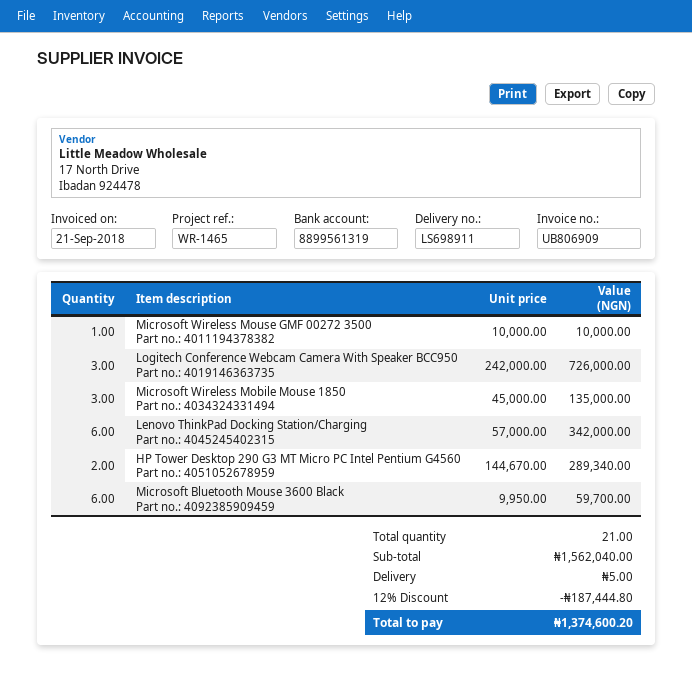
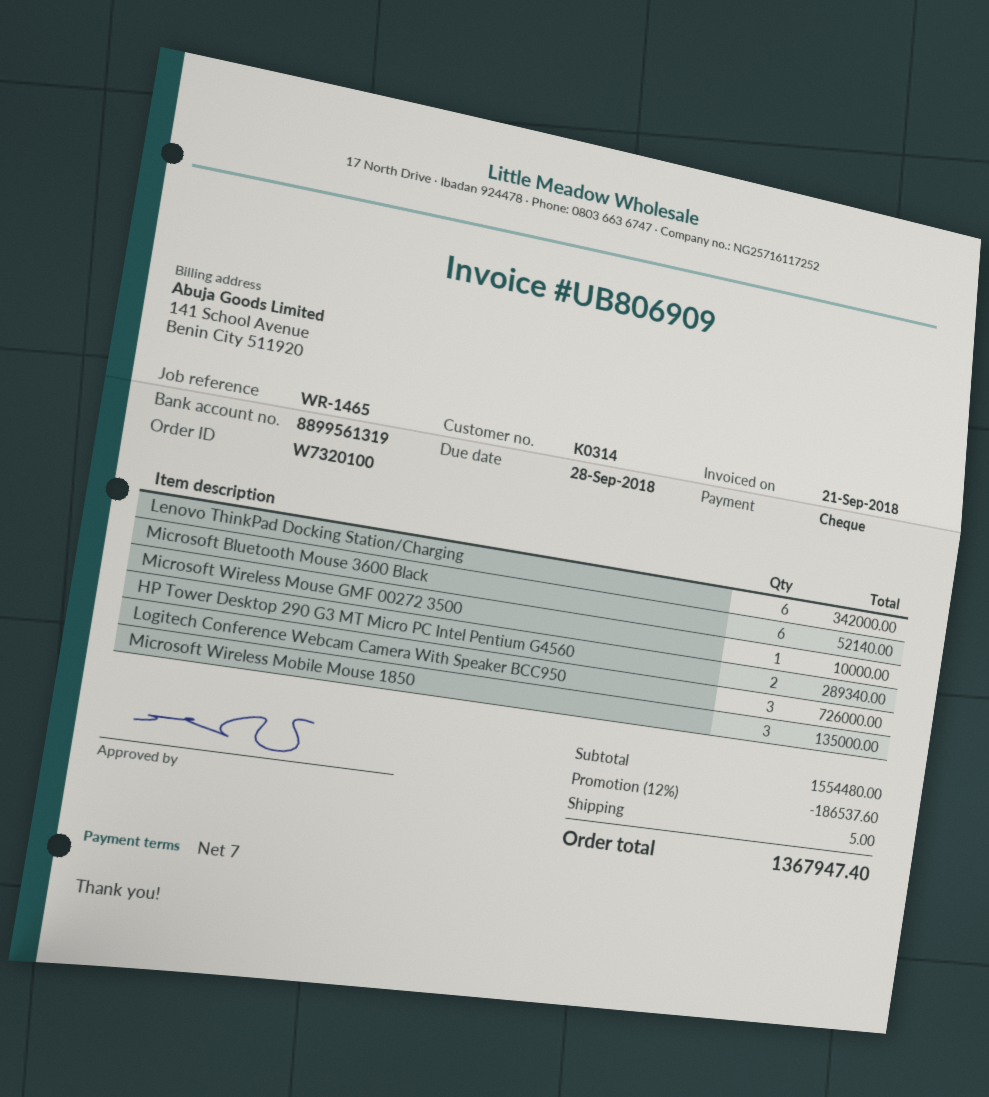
Microsoft Bluetooth Mouse 3600 Black: 6 for 59700.00 -> 6 for 52140.00
subtotal: 1562040.00 -> 1554480.00
discount: 12% = 187444.80 -> 12% = 186537.60
total: 1374600.20 -> 1367947.40

